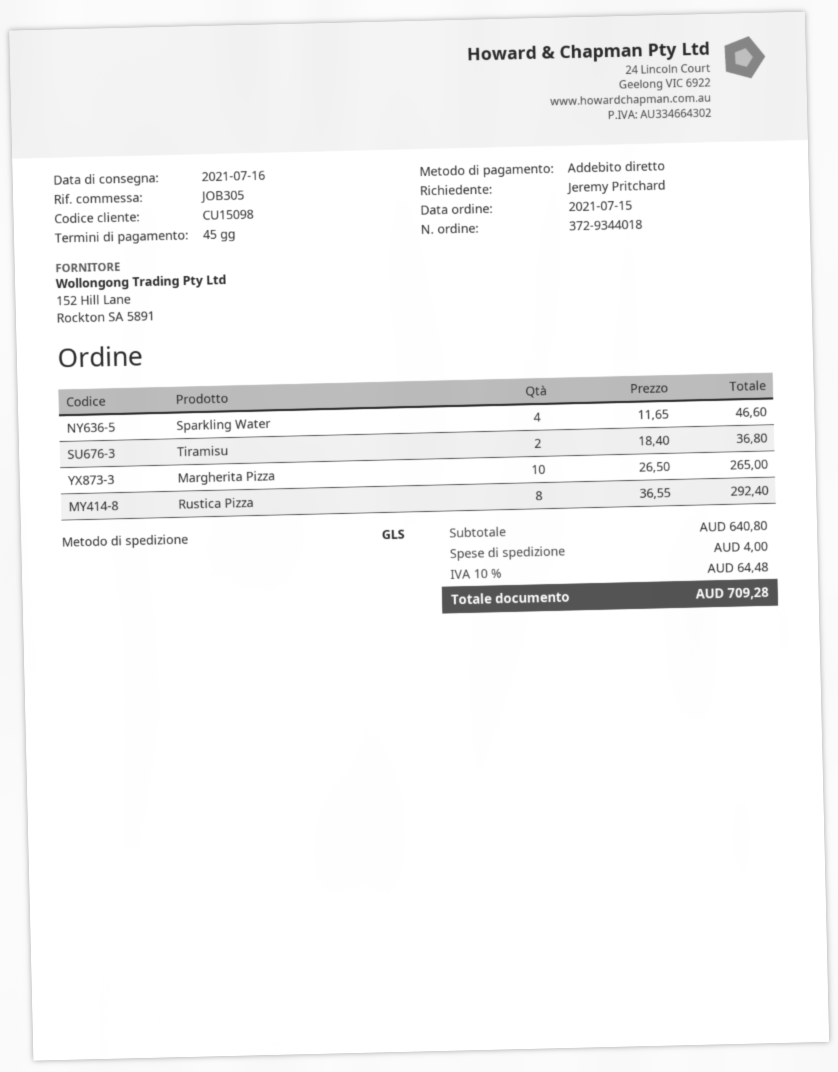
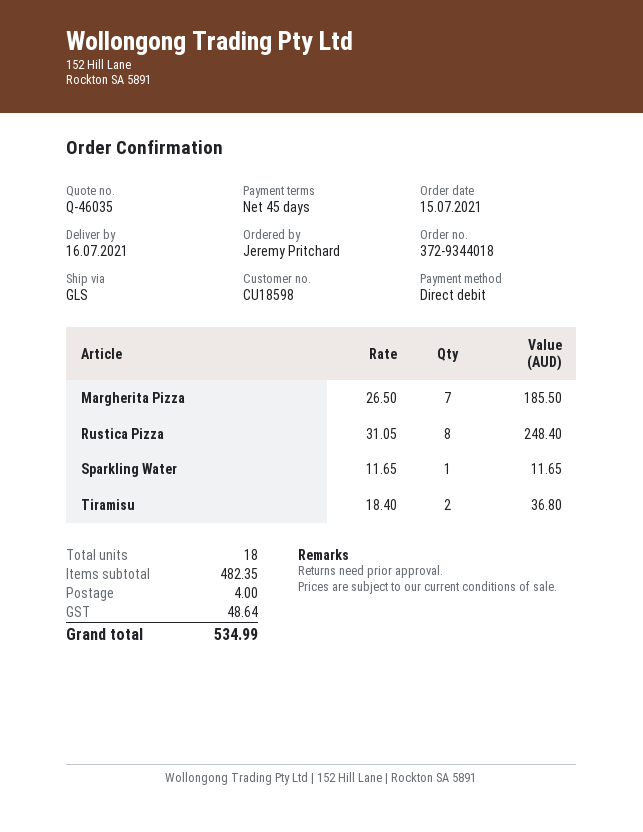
customer number: CU15098 -> CU18598
Sparkling Water: 4 x 11.65 = 46.60 -> 1 x 11.65 = 11.65
Margherita Pizza: 10 x 26.50 = 265.00 -> 7 x 26.50 = 185.50
Rustica Pizza: 8 x 36.55 = 292.40 -> 8 x 31.05 = 248.40
subtotal: 640.80 -> 482.35
tax: 64.48 -> 48.64
total: 709.28 -> 534.99

